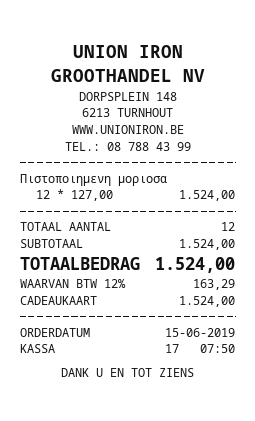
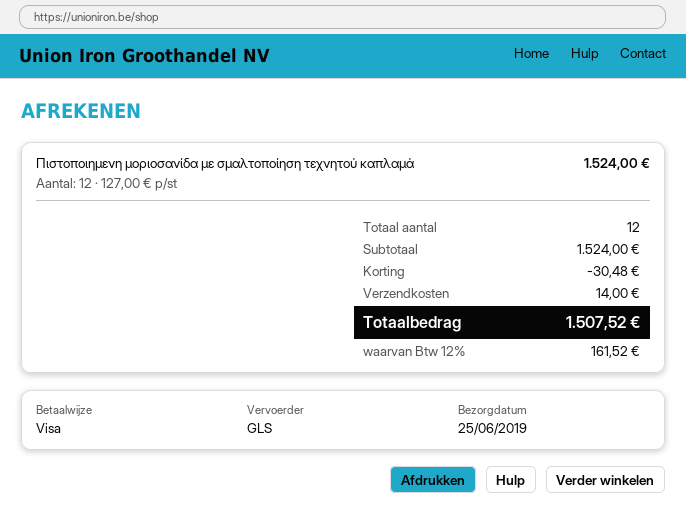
payment method: gift card -> Visa
discount: none -> 30.48
shipping: none -> 14.00
tax: 12% = 163.29 -> 12% = 161.52
total: 1524.00 -> 1507.52

